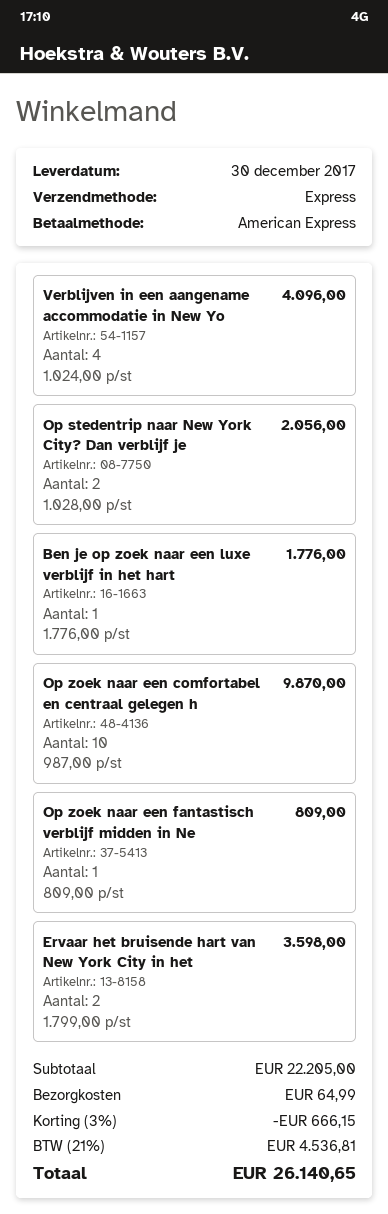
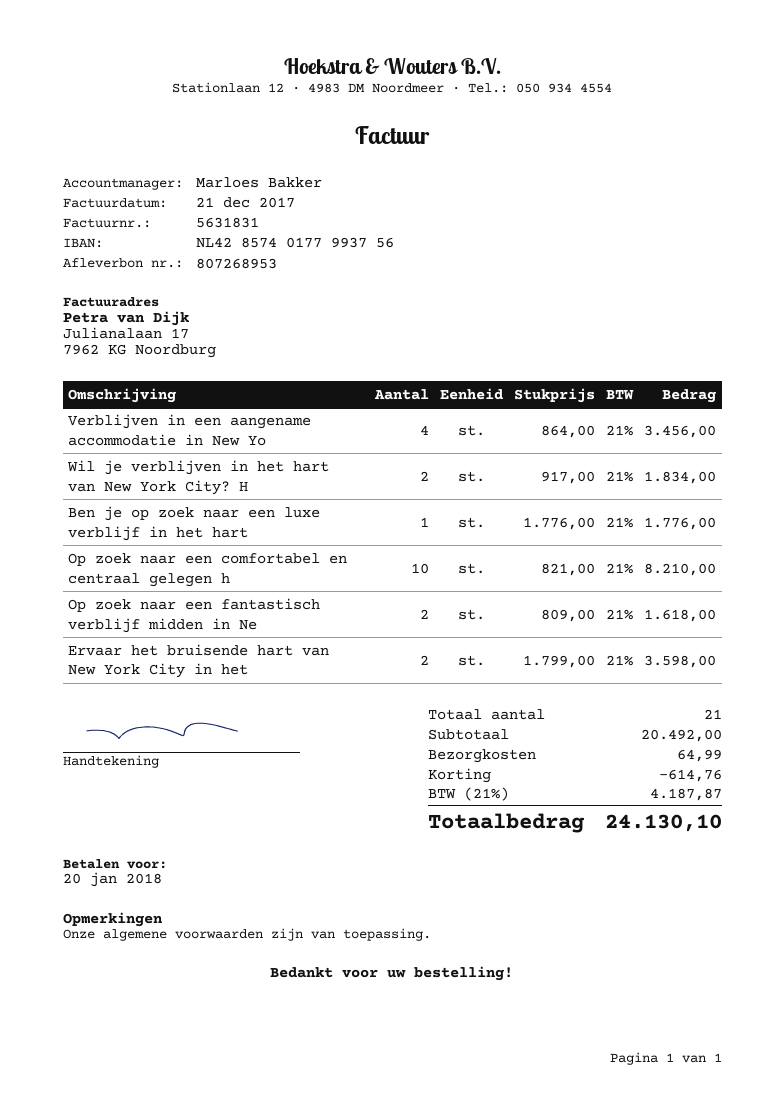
Verblijven in een aangename accommodatie in New Yo: 4 x 1024.00 = 4096.00 -> 4 x 864.00 = 3456.00
Op stedentrip naar New York City? Dan verblijf je: 2 x 1028.00 = 2056.00 -> none
Op zoek naar een comfortabel en centraal gelegen h: 10 x 987.00 = 9870.00 -> 10 x 821.00 = 8210.00
Op zoek naar een fantastisch verblijf midden in Ne: 1 x 809.00 = 809.00 -> 2 x 809.00 = 1618.00
Wil je verblijven in het hart van New York City? H: none -> 2 x 917.00 = 1834.00
subtotal: 22205.00 -> 20492.00
discount: 666.15 -> 614.76
tax: 21% = 4536.81 -> 21% = 4187.87
total: 26140.65 -> 24130.10

